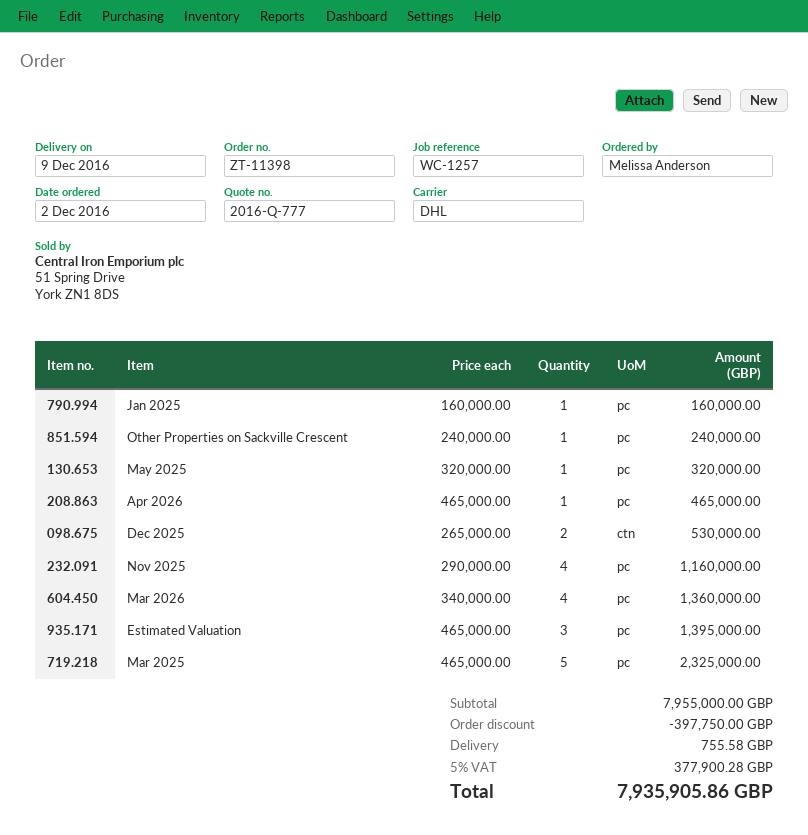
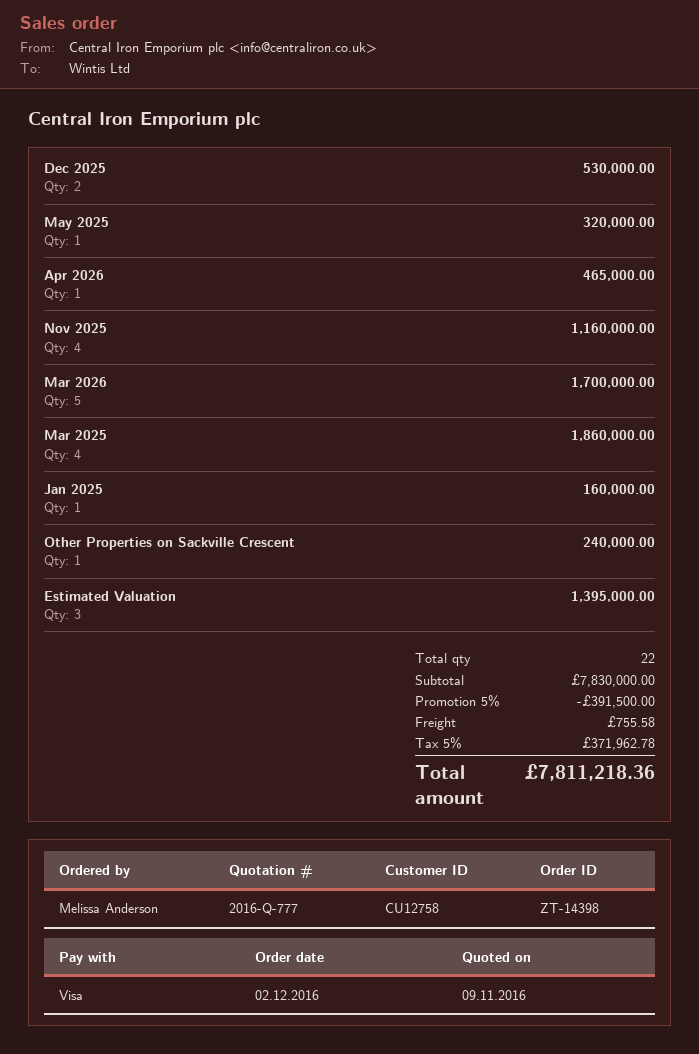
order number: ZT-11398 -> ZT-14398
Mar 2026: 4 for 1360000.00 -> 5 for 1700000.00
Mar 2025: 5 for 2325000.00 -> 4 for 1860000.00
subtotal: 7955000.00 -> 7830000.00
discount: 397750.00 -> 391500.00
tax: 5% = 377900.28 -> 5% = 371962.78
total: 7935905.86 -> 7811218.36

